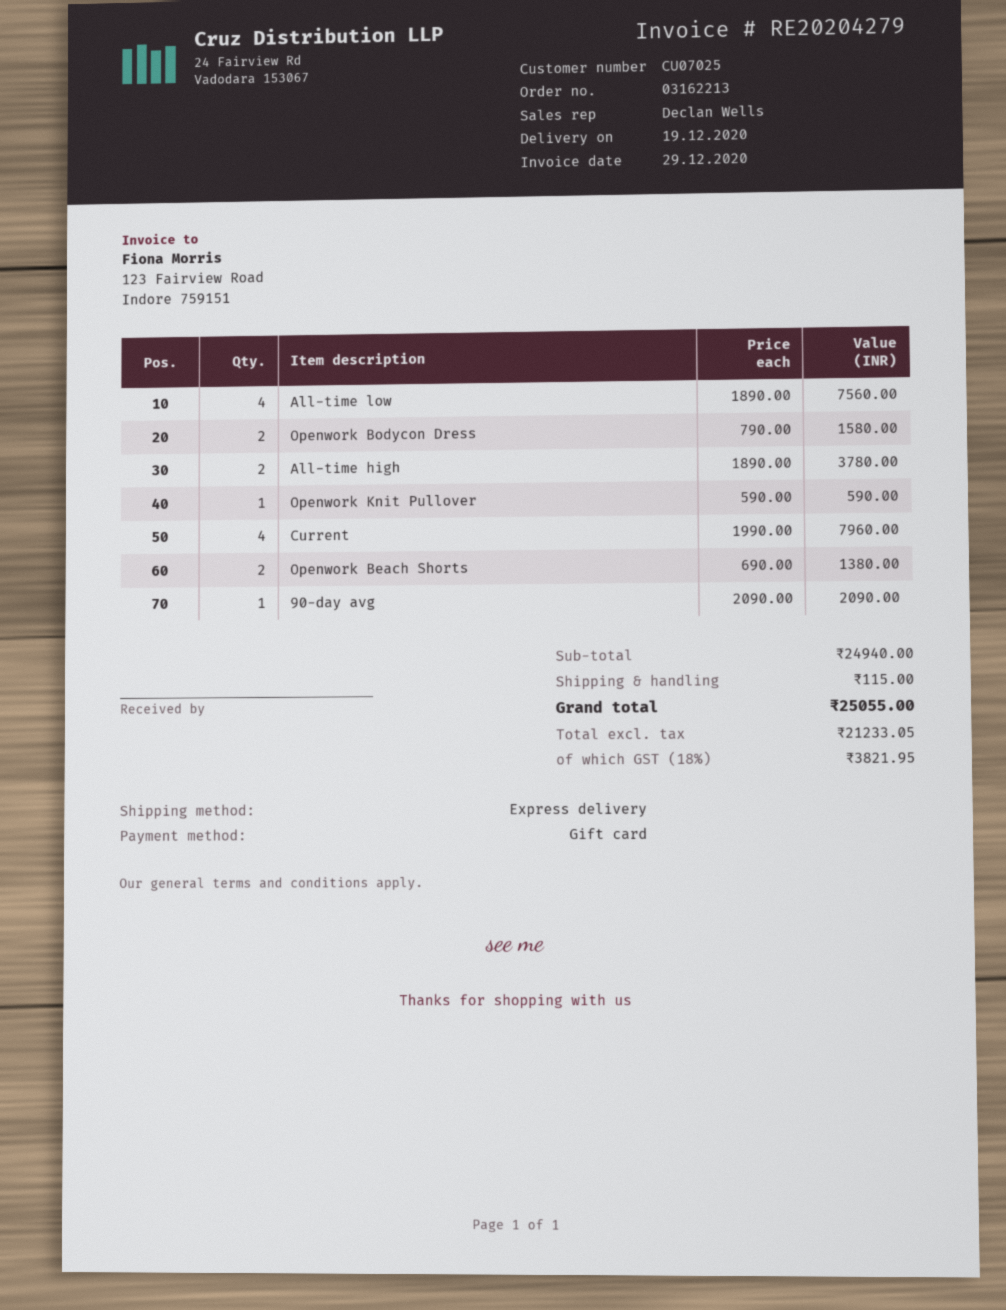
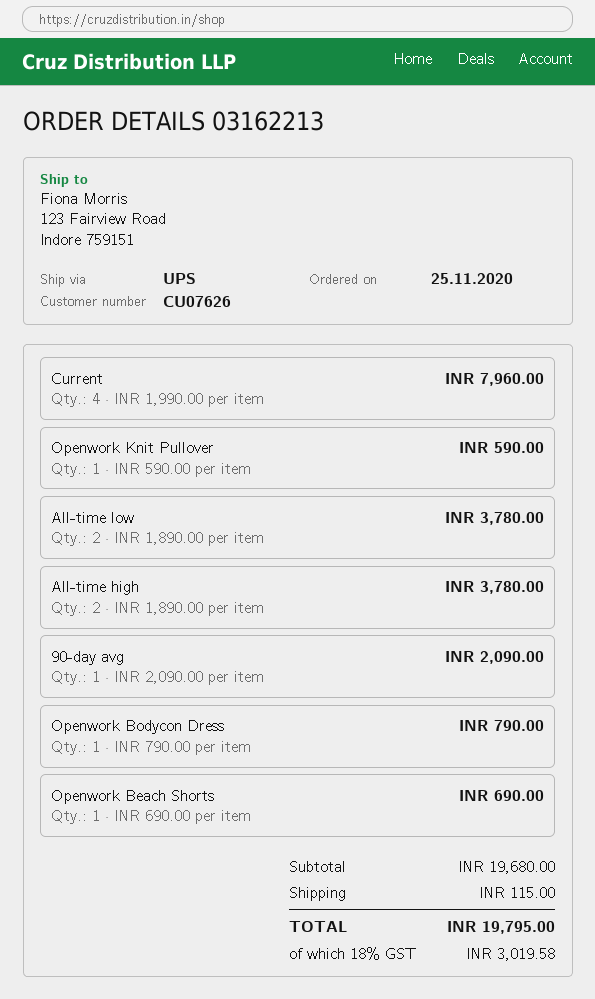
customer number: CU07025 -> CU07626
shipping method: express -> UPS
All-time low: 4 x 1890.00 = 7560.00 -> 2 x 1890.00 = 3780.00
Openwork Bodycon Dress: 2 x 790.00 = 1580.00 -> 1 x 790.00 = 790.00
Openwork Beach Shorts: 2 x 690.00 = 1380.00 -> 1 x 690.00 = 690.00
subtotal: 24940.00 -> 19680.00
tax: 18% = 3821.95 -> 18% = 3019.58
total: 25055.00 -> 19795.00

